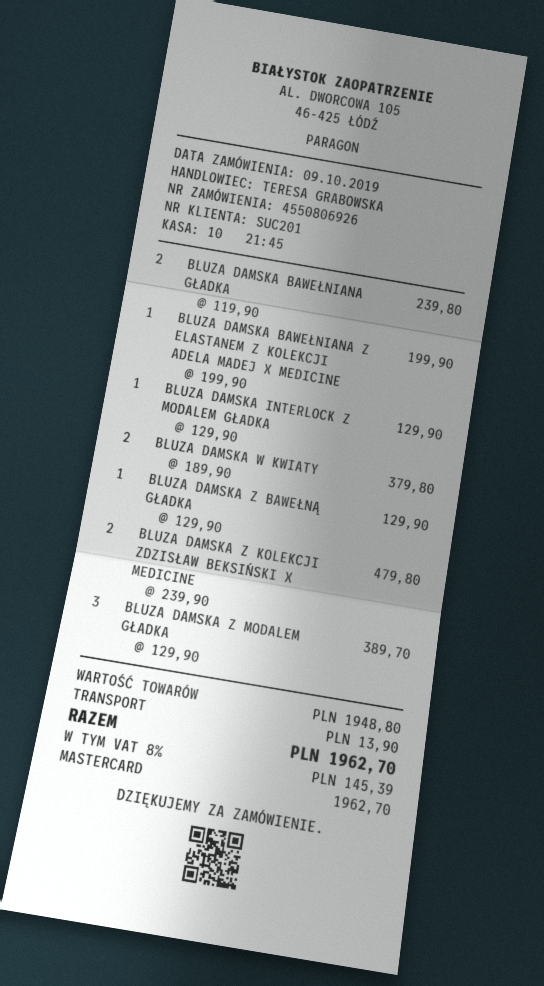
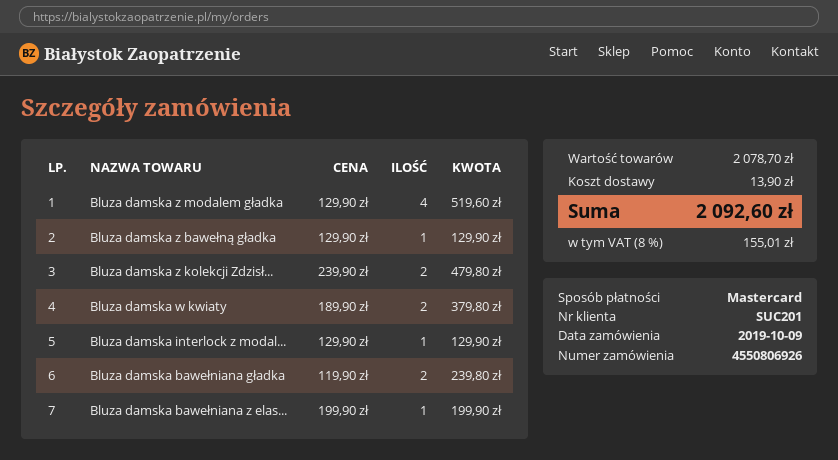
BLUZA DAMSKA Z MODALEM GŁADKA: 3 x 129.90 = 389.70 -> 4 x 129.90 = 519.60
subtotal: 1948.80 -> 2078.70
tax: 8% = 145.39 -> 8% = 155.01
total: 1962.70 -> 2092.60

